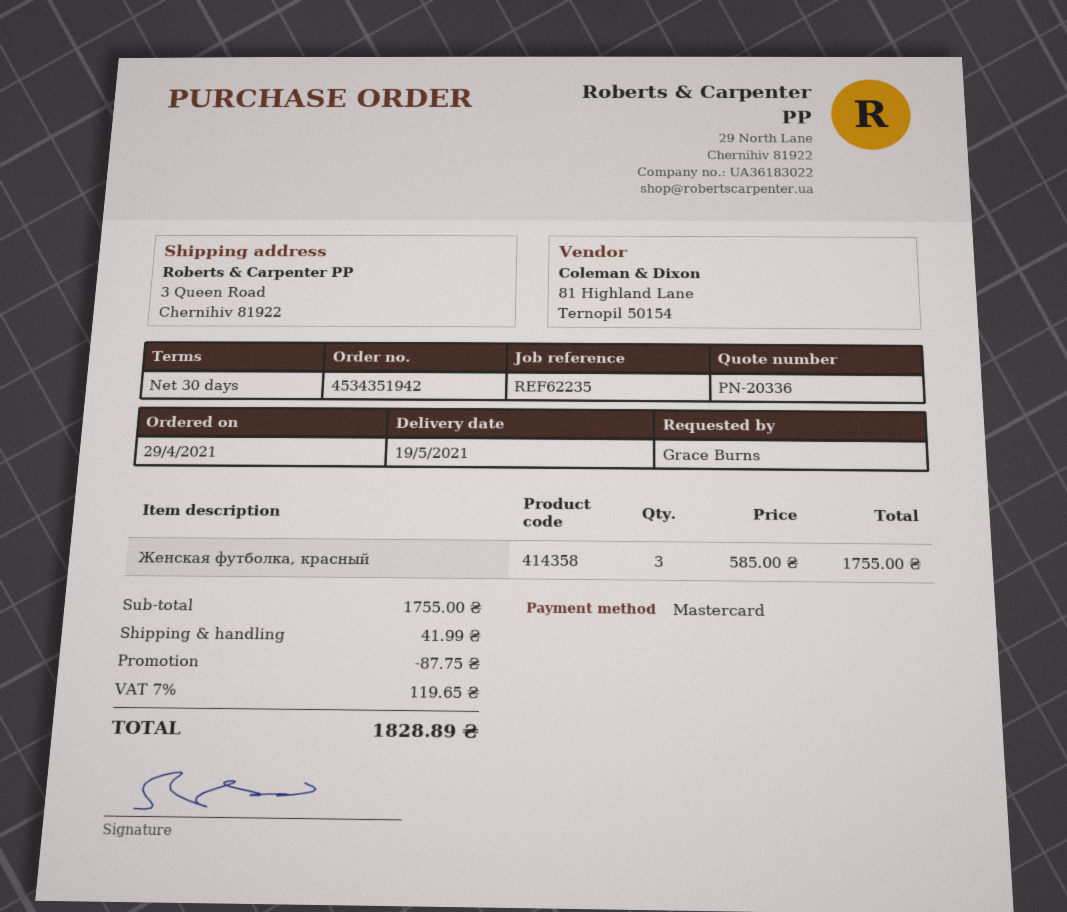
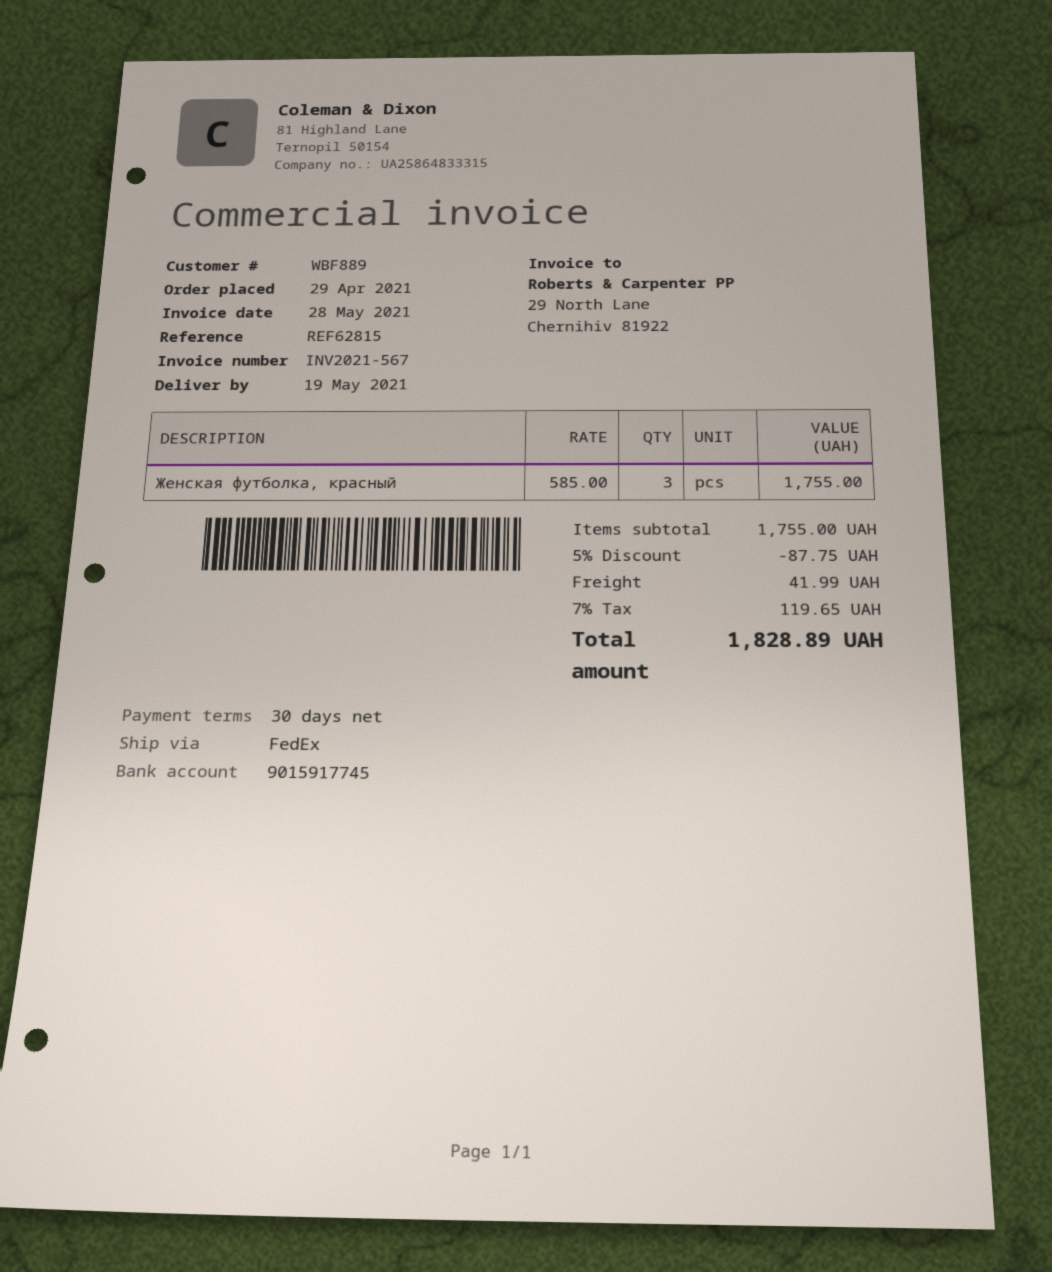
reference: REF62235 -> REF62815

